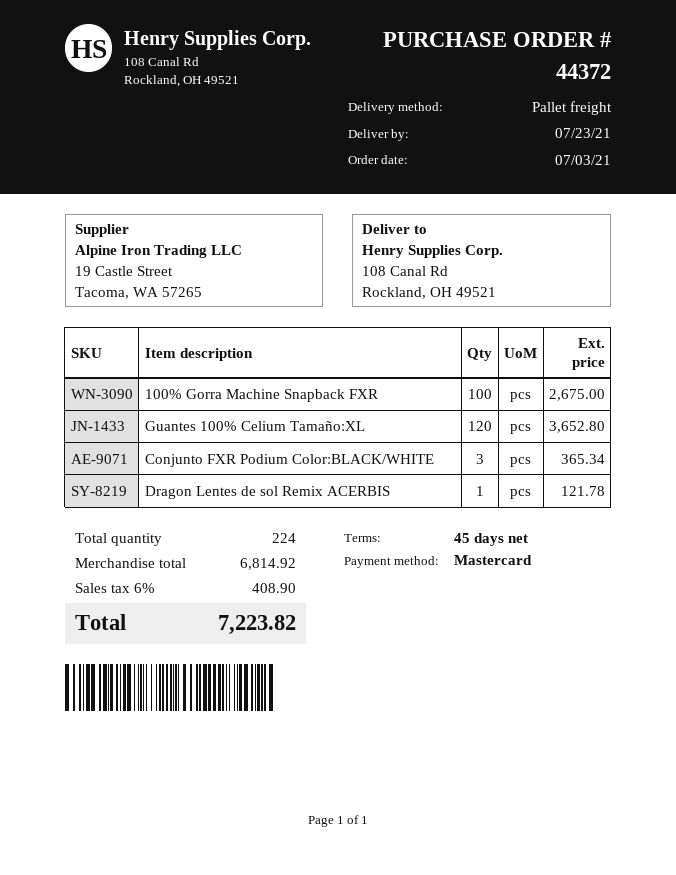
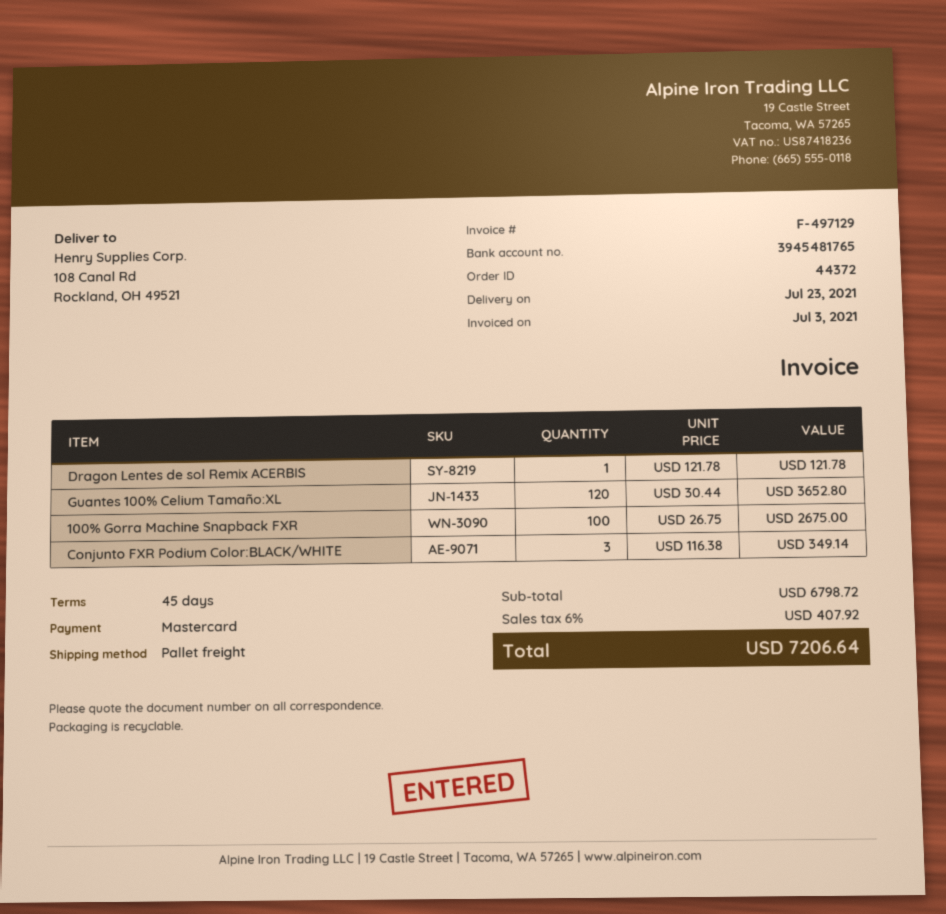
Conjunto FXR Podium Color:BLACK/WHITE: 3 for 365.34 -> 3 for 349.14
subtotal: 6814.92 -> 6798.72
tax: 6% = 408.90 -> 6% = 407.92
total: 7223.82 -> 7206.64

